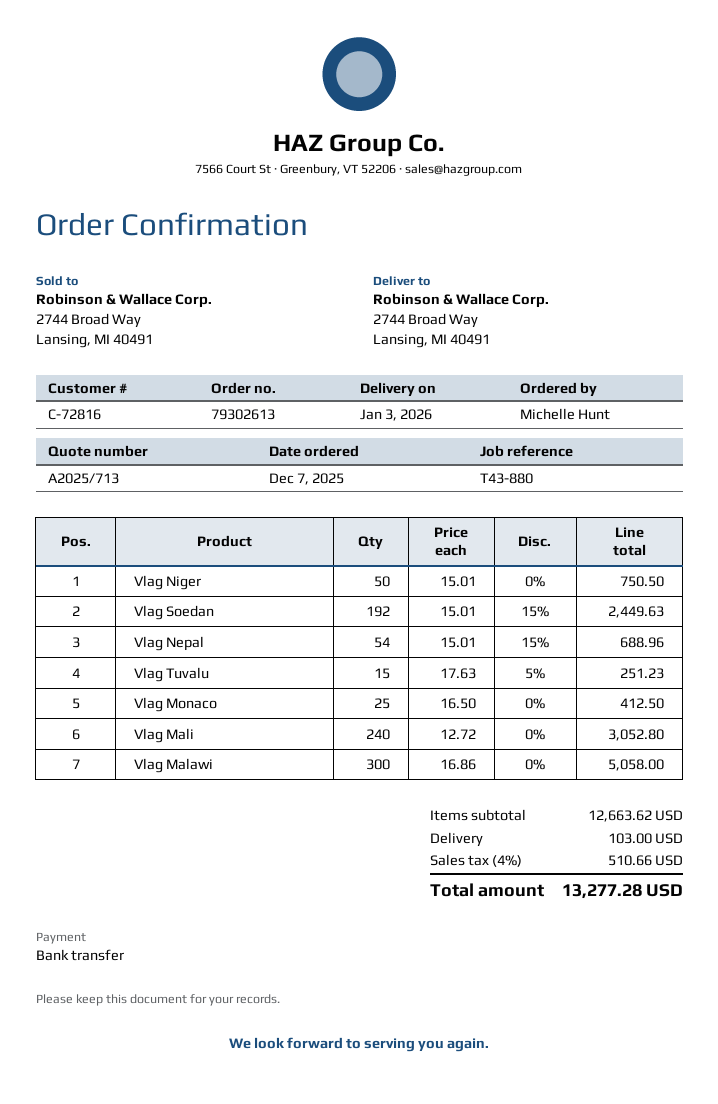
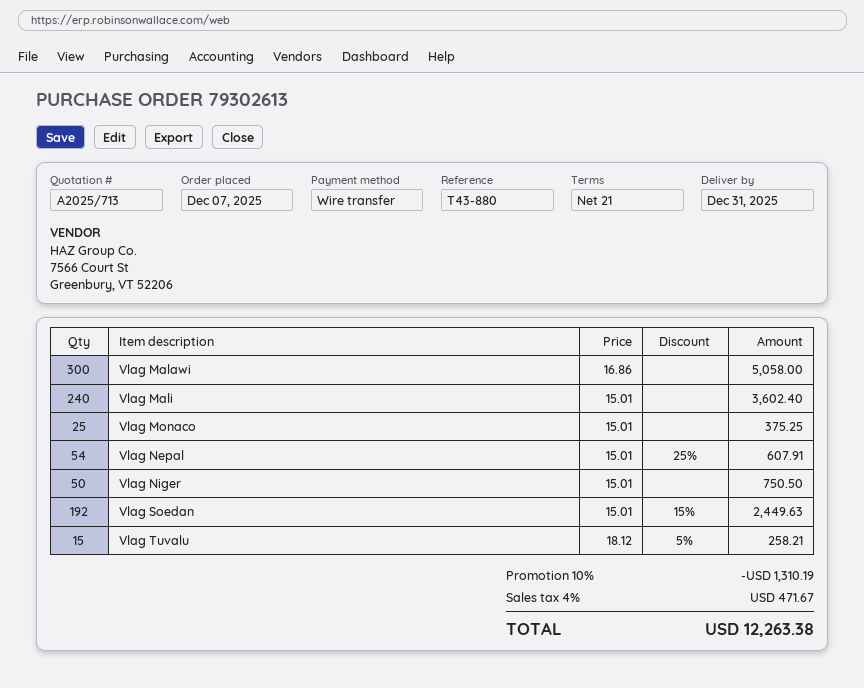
delivery date: 2026-01-03 -> 2025-12-31
Vlag Nepal: 54 x 15.01 - 15% = 688.96 -> 54 x 15.01 - 25% = 607.91
Vlag Tuvalu: 15 x 17.63 - 5% = 251.23 -> 15 x 18.12 - 5% = 258.21
Vlag Monaco: 25 x 16.50 = 412.50 -> 25 x 15.01 = 375.25
Vlag Mali: 240 x 12.72 = 3052.80 -> 240 x 15.01 = 3602.40
discount: none -> 10% = 1310.19
shipping: 103.00 -> none
tax: 4% = 510.66 -> 4% = 471.67
total: 13277.28 -> 12263.38

